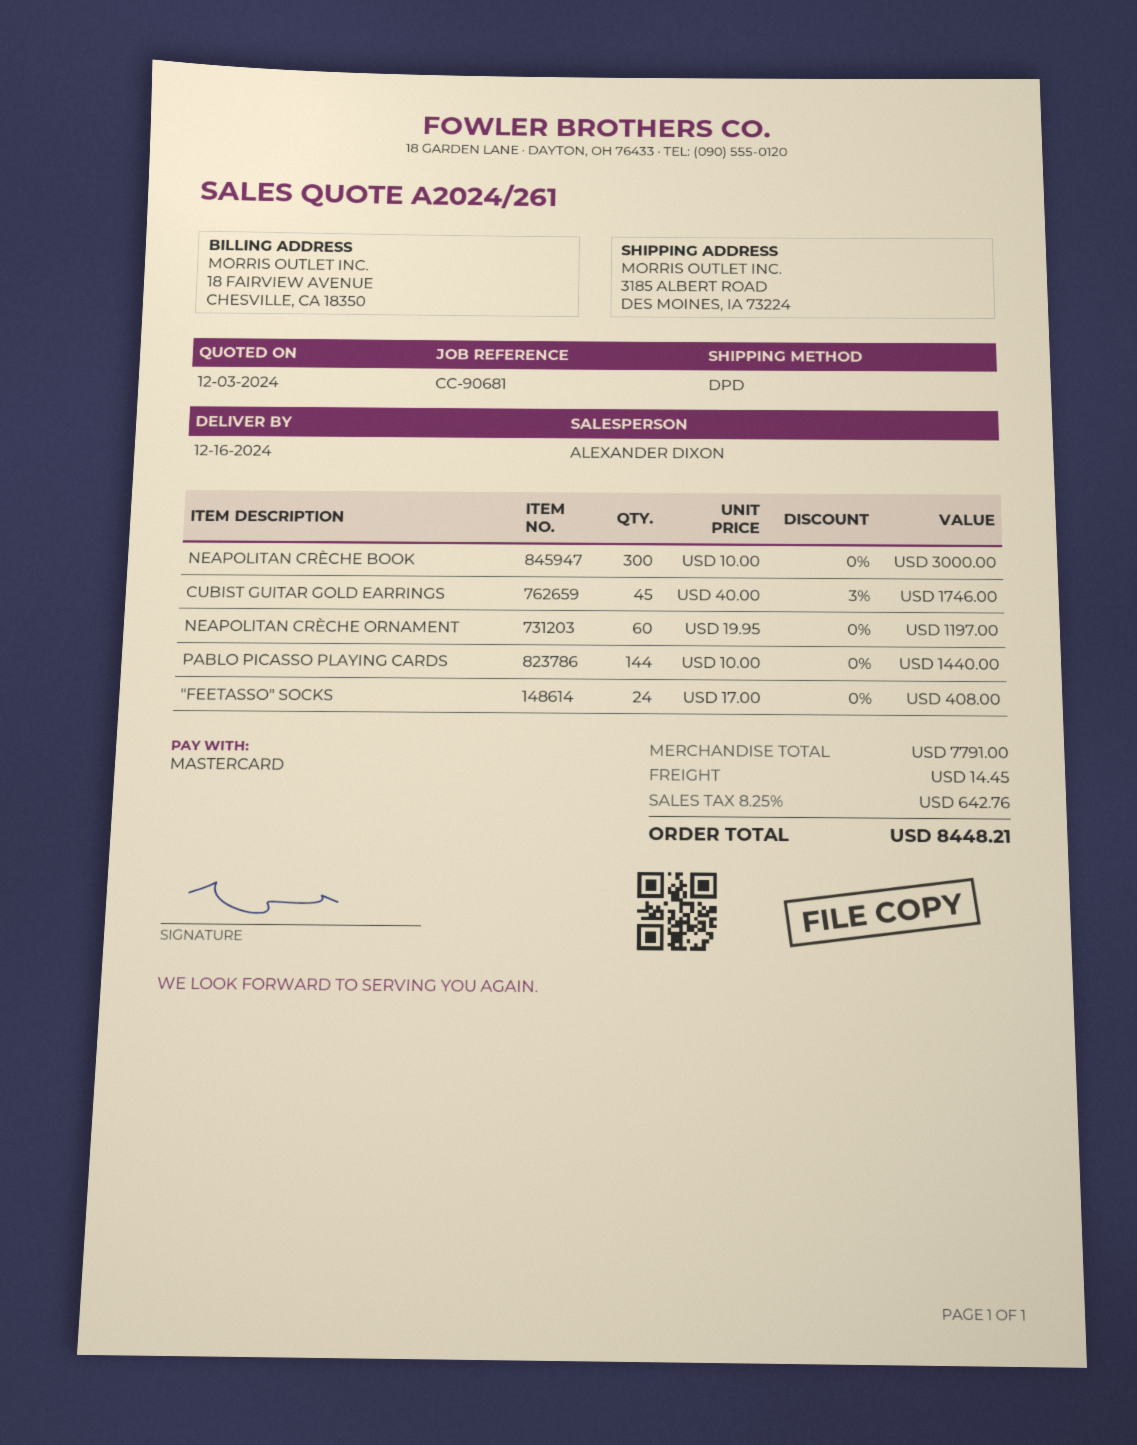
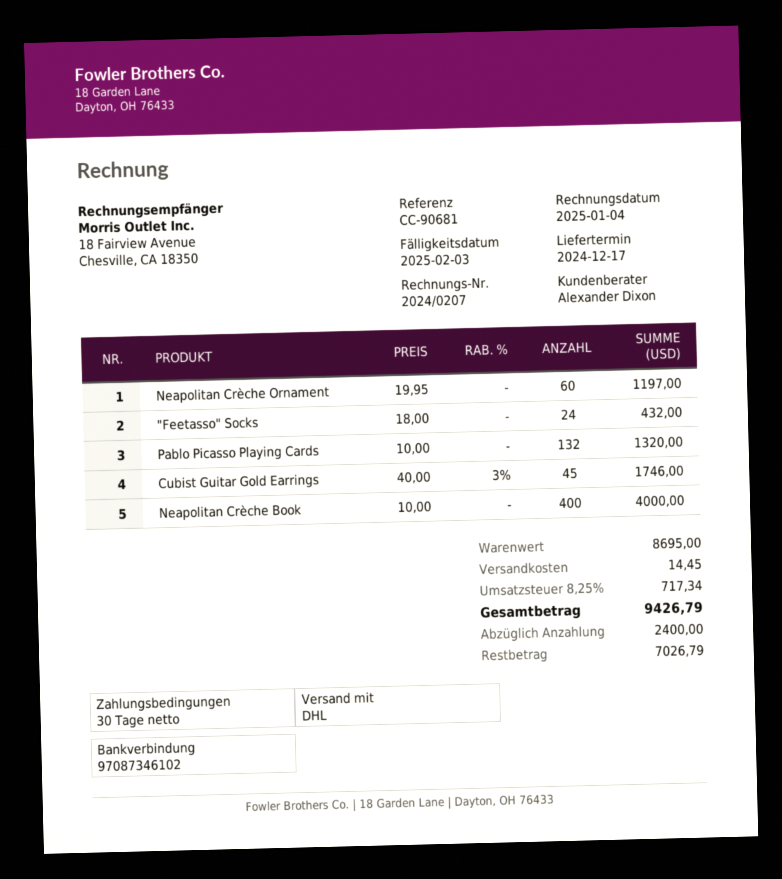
delivery date: 2024-12-16 -> 2024-12-17
shipping method: DPD -> DHL
NEAPOLITAN CRÈCHE BOOK: 300 x 10.00 = 3000.00 -> 400 x 10.00 = 4000.00
PABLO PICASSO PLAYING CARDS: 144 x 10.00 = 1440.00 -> 132 x 10.00 = 1320.00
"FEETASSO" SOCKS: 24 x 17.00 = 408.00 -> 24 x 18.00 = 432.00
subtotal: 7791.00 -> 8695.00
tax: 8.25% = 642.76 -> 8.25% = 717.34
total: 8448.21 -> 9426.79

